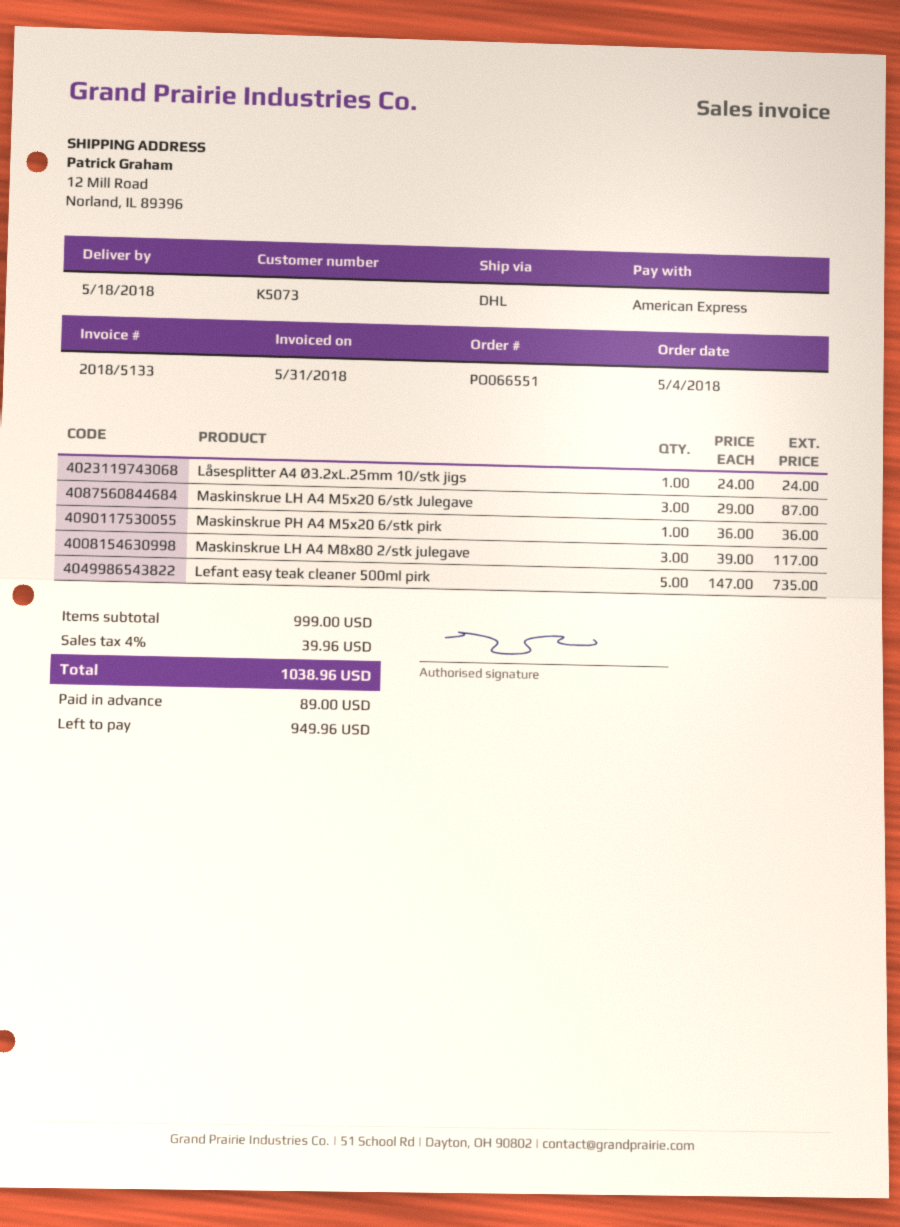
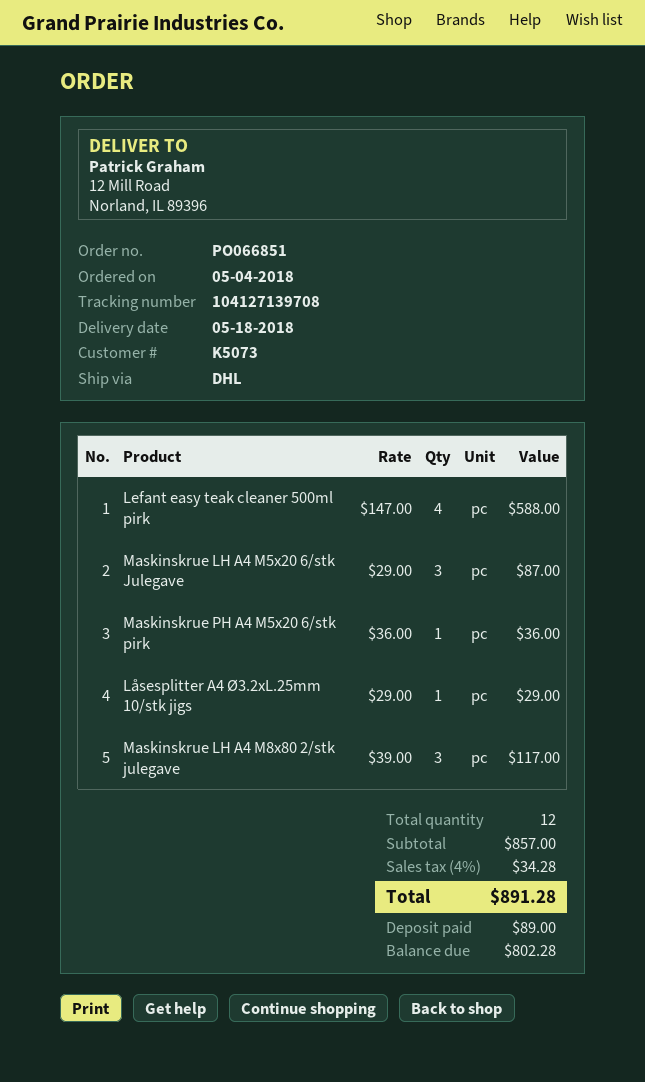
order number: PO066551 -> PO066851
Låsesplitter A4 Ø3.2xL.25mm 10/stk jigs: 1 x 24.00 = 24.00 -> 1 x 29.00 = 29.00
Lefant easy teak cleaner 500ml pirk: 5 x 147.00 = 735.00 -> 4 x 147.00 = 588.00
subtotal: 999.00 -> 857.00
tax: 4% = 39.96 -> 4% = 34.28
total: 1038.96 -> 891.28
balance: 949.96 -> 802.28

